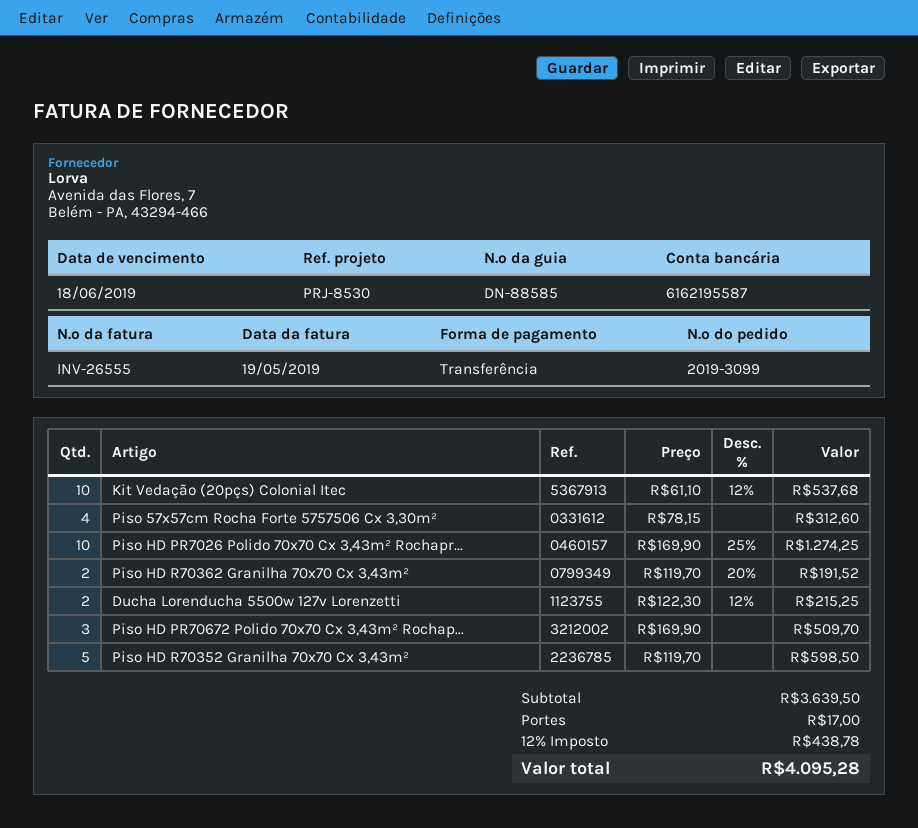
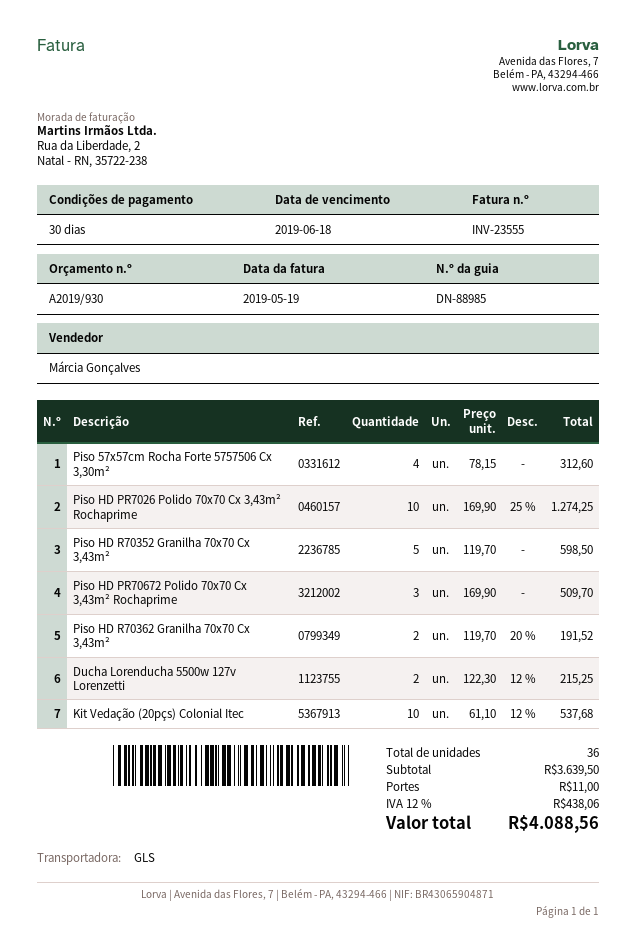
delivery note number: DN-88585 -> DN-88985
invoice number: INV-26555 -> INV-23555
shipping: 17.00 -> 11.00
tax: 12% = 438.78 -> 12% = 438.06
total: 4095.28 -> 4088.56

